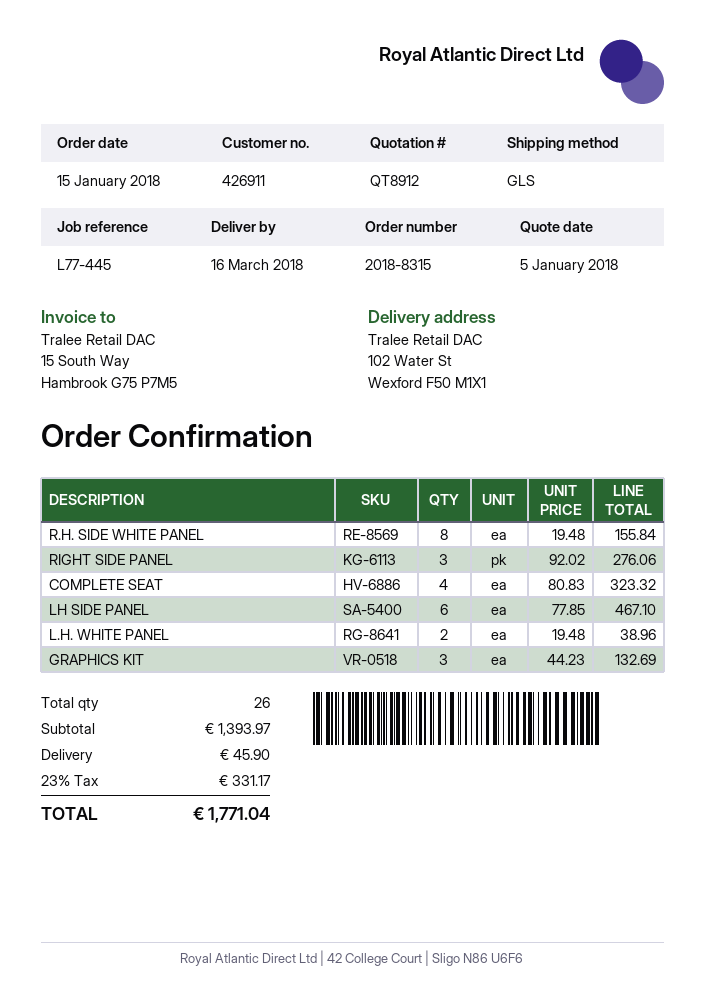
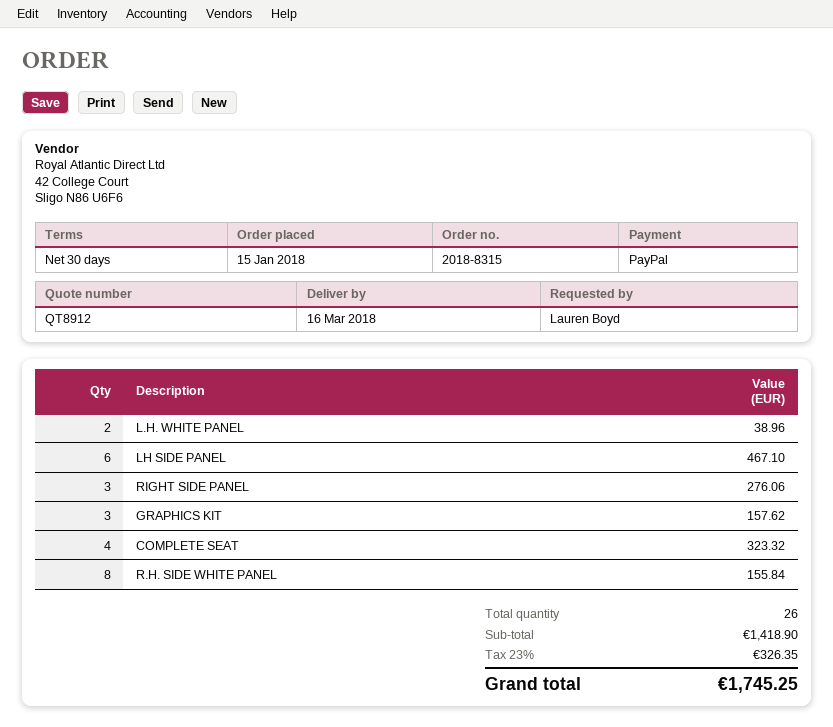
GRAPHICS KIT: 3 for 132.69 -> 3 for 157.62
subtotal: 1393.97 -> 1418.90
shipping: 45.90 -> none
tax: 23% = 331.17 -> 23% = 326.35
total: 1771.04 -> 1745.25

